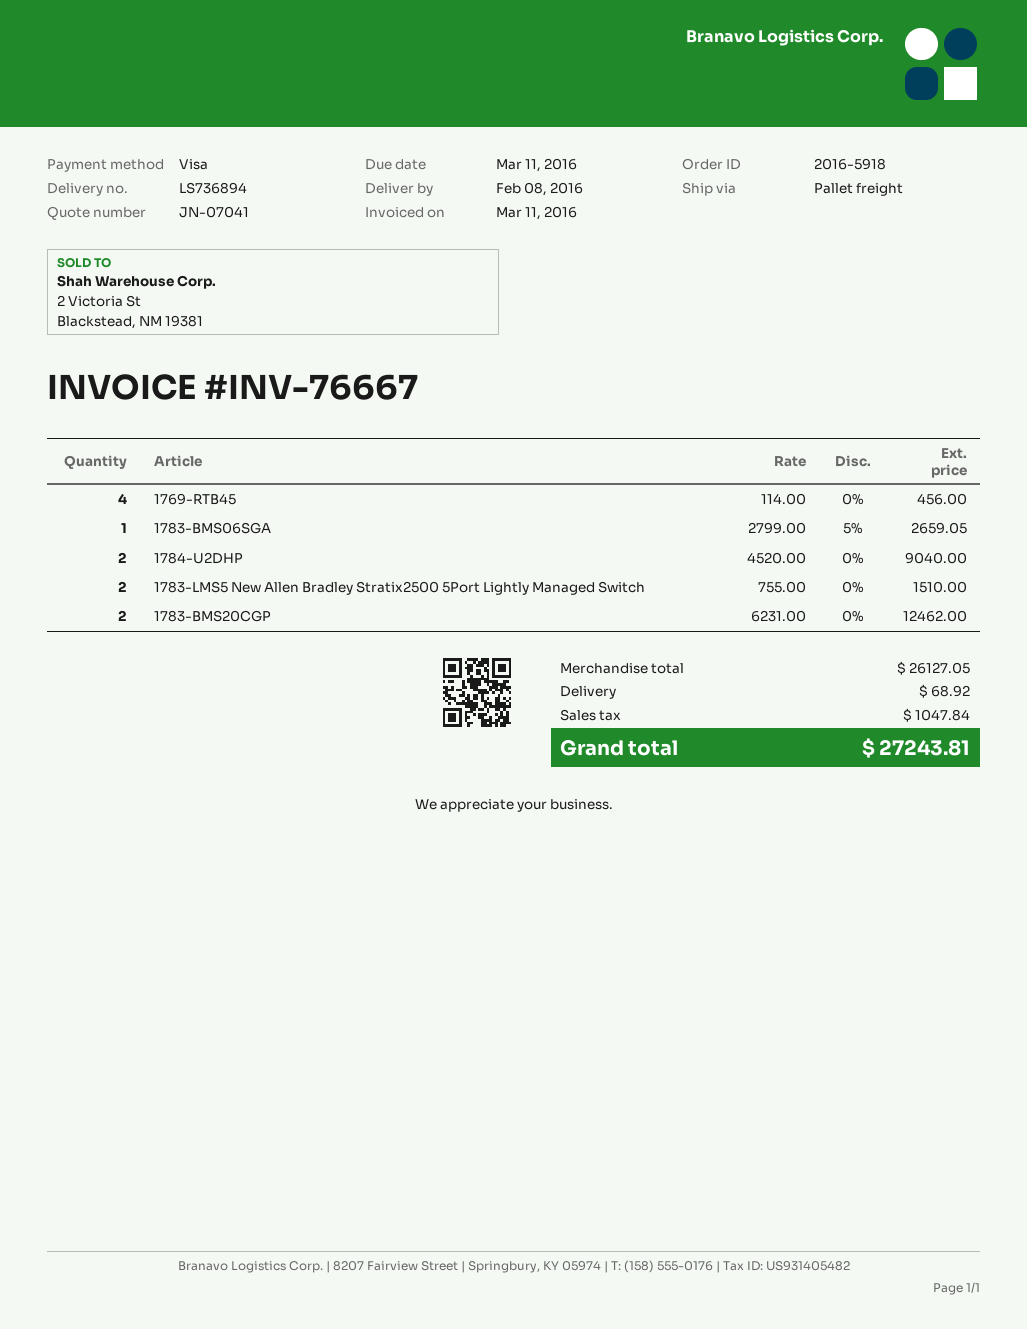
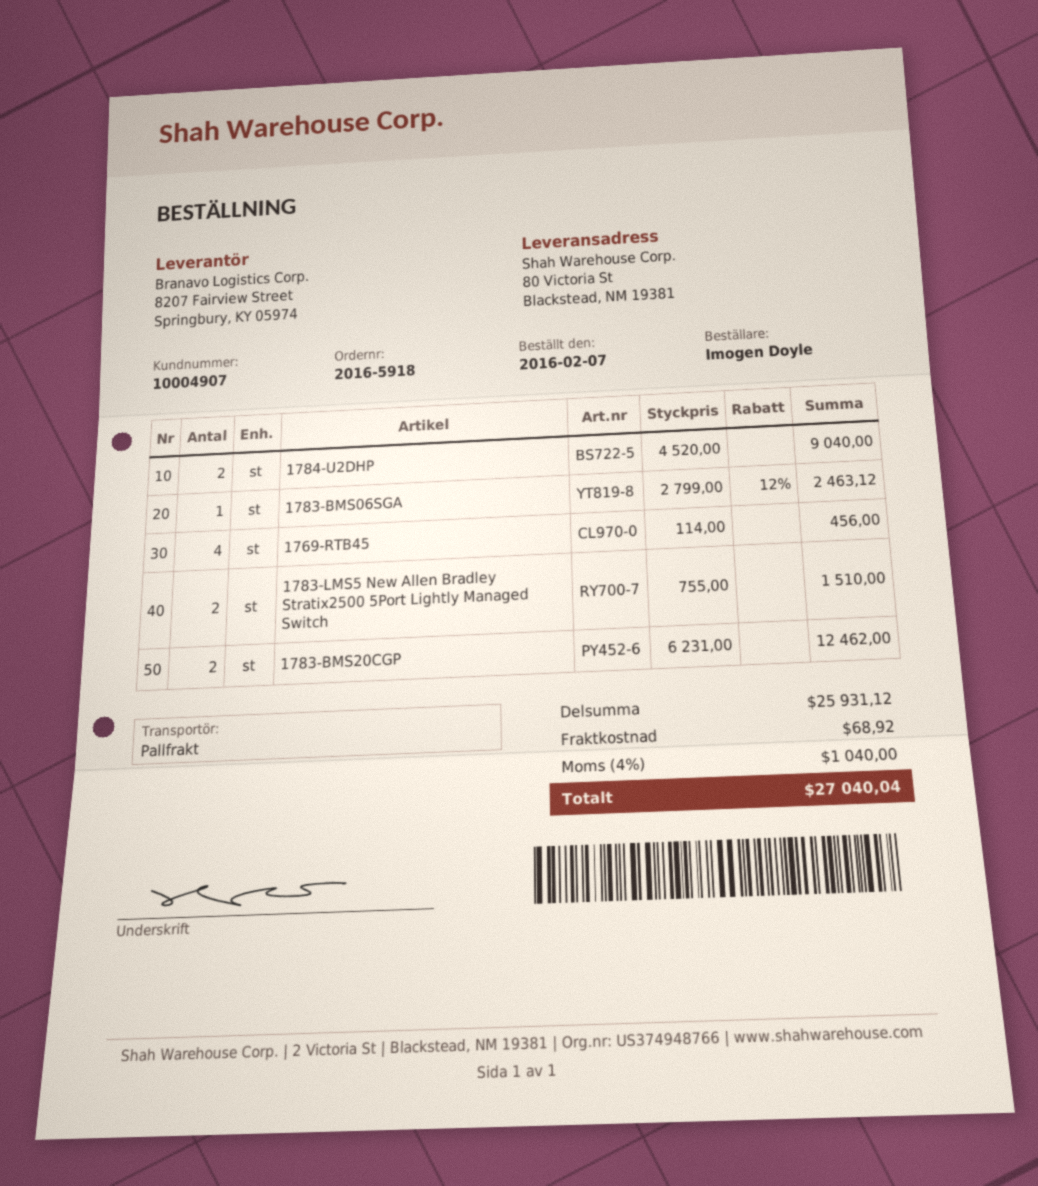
1783-BMS06SGA: 1 x 2799.00 - 5% = 2659.05 -> 1 x 2799.00 - 12% = 2463.12
subtotal: 26127.05 -> 25931.12
tax: 1047.84 -> 1040.00
total: 27243.81 -> 27040.04

